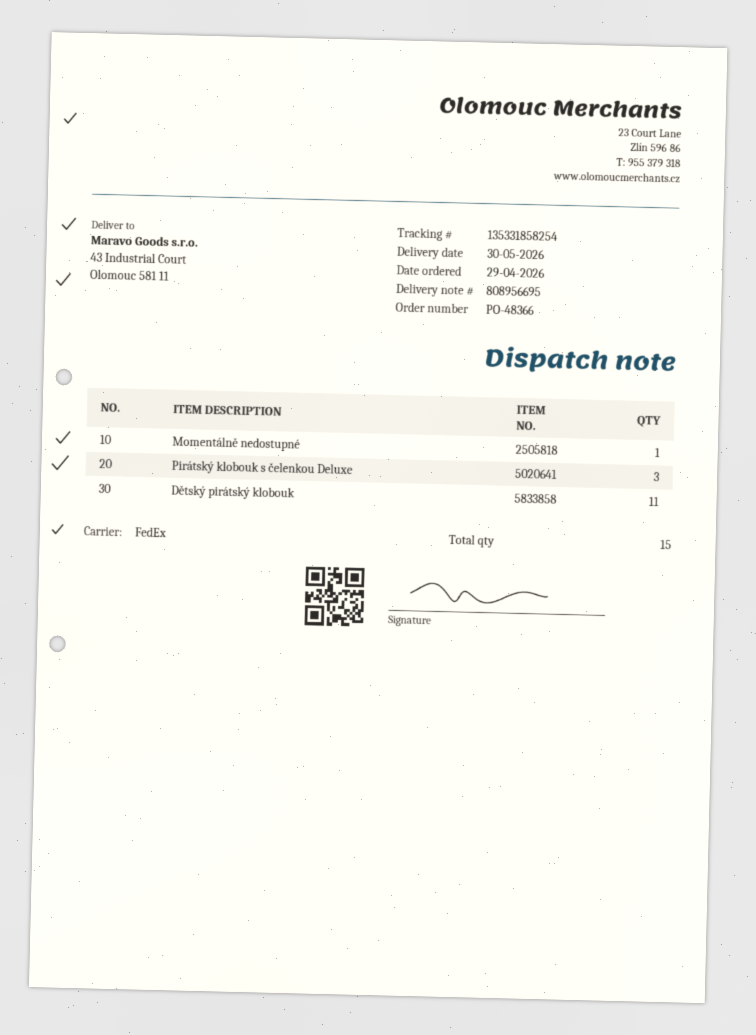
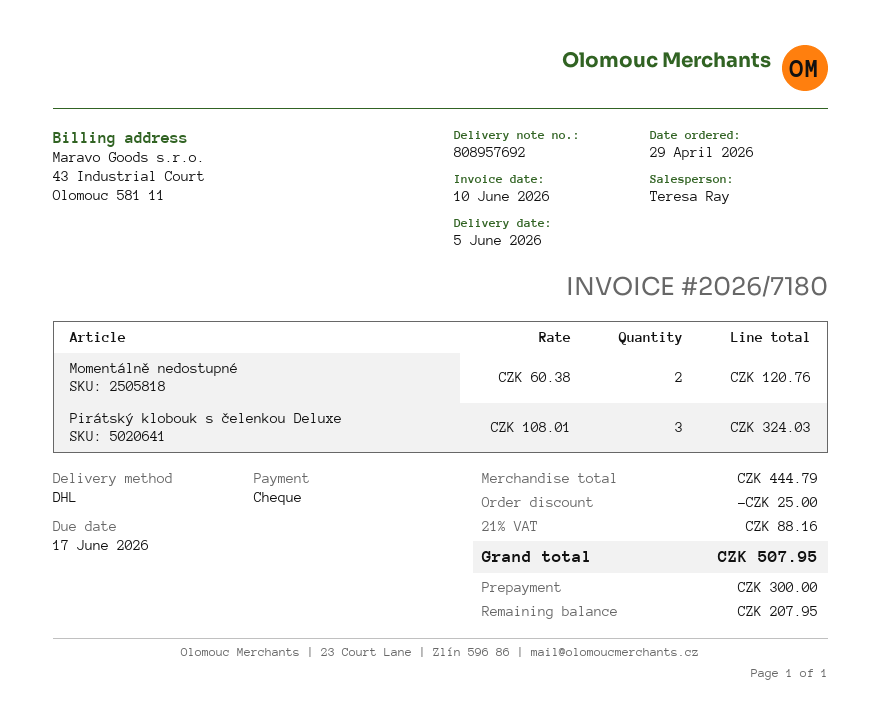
delivery note number: 808956695 -> 808957692
delivery date: 2026-05-30 -> 2026-06-05
shipping method: FedEx -> DHL
Momentálně nedostupné: 1 -> 2
Dětský pirátský klobouk: 11 -> none

